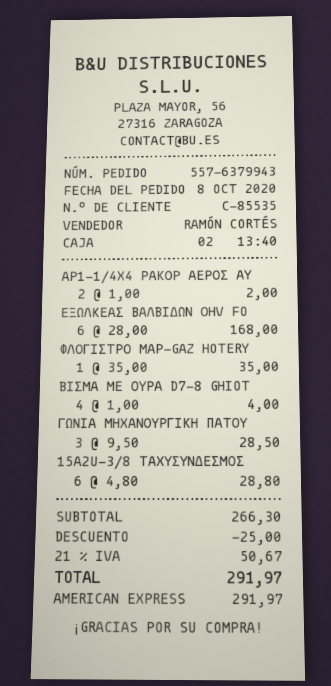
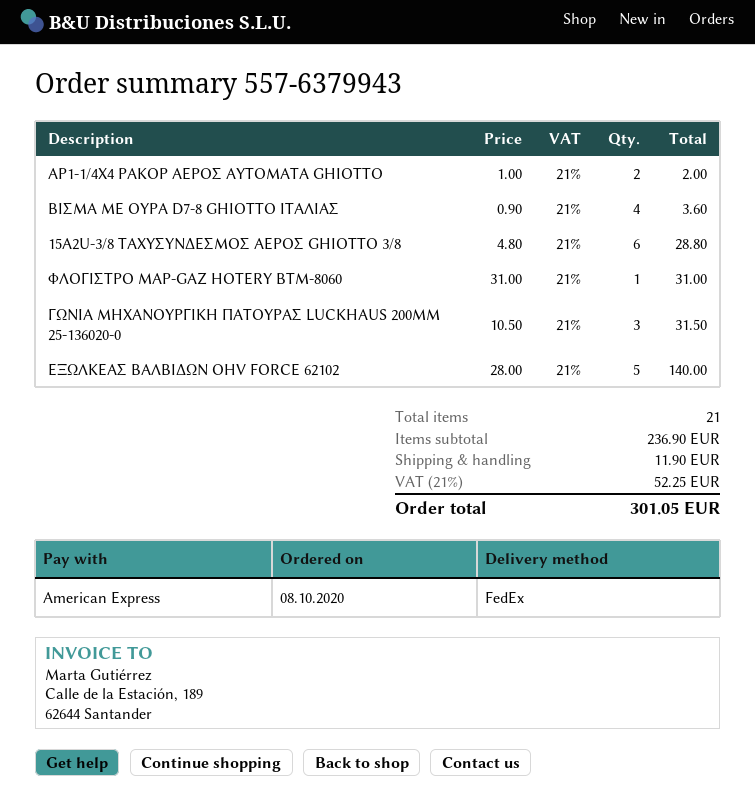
ΕΞΩΛΚΕΑΣ ΒΑΛΒΙΔΩΝ ΟΗV FO: 6 x 28.00 = 168.00 -> 5 x 28.00 = 140.00
ΦΛΟΓΙΣΤΡΟ ΜΑP-GAZ HOTERY: 1 x 35.00 = 35.00 -> 1 x 31.00 = 31.00
ΒΙΣΜΑ ΜΕ ΟΥΡΑ D7-8 GHIOT: 4 x 1.00 = 4.00 -> 4 x 0.90 = 3.60
ΓΩΝΙΑ ΜΗΧΑΝΟΥΡΓΙΚΗ ΠΑΤΟΥ: 3 x 9.50 = 28.50 -> 3 x 10.50 = 31.50
subtotal: 266.30 -> 236.90
discount: 25.00 -> none
shipping: none -> 11.90
tax: 21% = 50.67 -> 21% = 52.25
total: 291.97 -> 301.05

